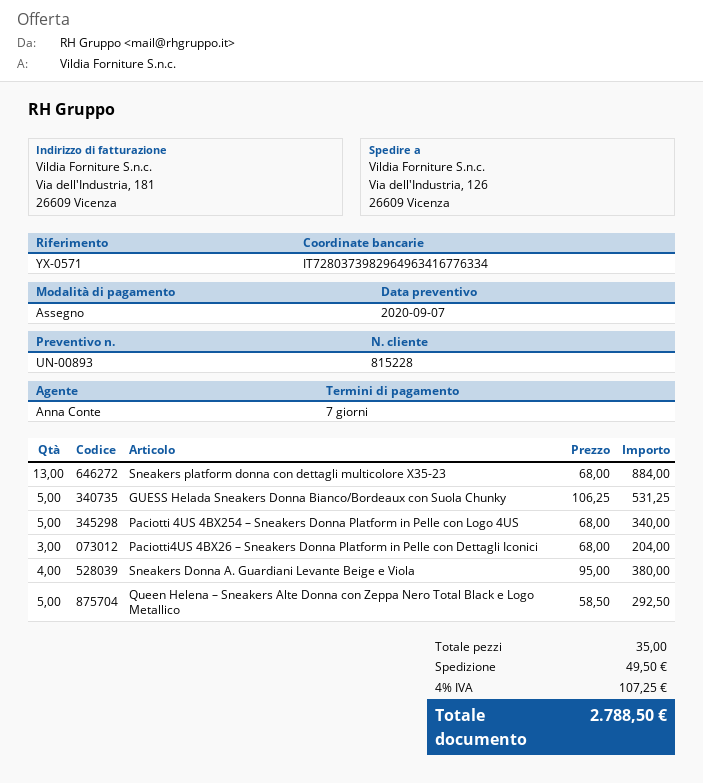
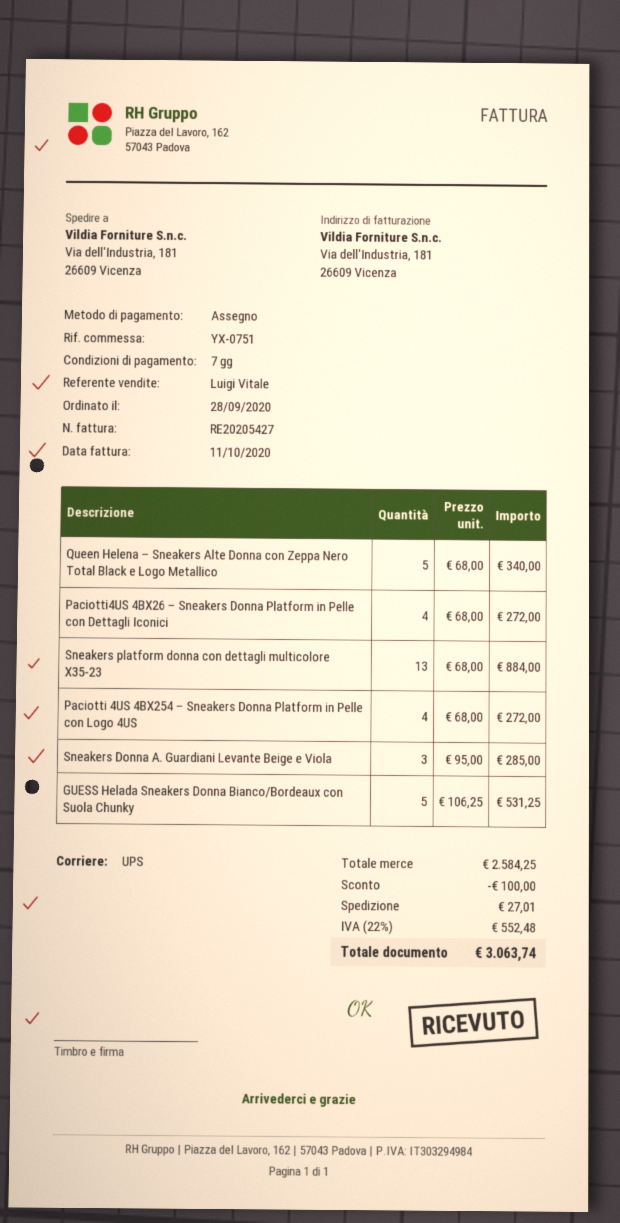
reference: YX-0571 -> YX-0751
sales rep: Anna Conte -> Luigi Vitale
ship to: Via dell'Industria, 126, 26609 Vicenza -> Via dell'Industria, 181, 26609 Vicenza
Paciotti 4US 4BX254 – Sneakers Donna Platform in Pelle con Logo 4US: 5 x 68.00 = 340.00 -> 4 x 68.00 = 272.00
Paciotti4US 4BX26 – Sneakers Donna Platform in Pelle con Dettagli Iconici: 3 x 68.00 = 204.00 -> 4 x 68.00 = 272.00
Sneakers Donna A. Guardiani Levante Beige e Viola: 4 x 95.00 = 380.00 -> 3 x 95.00 = 285.00
Queen Helena – Sneakers Alte Donna con Zeppa Nero Total Black e Logo Metallico: 5 x 58.50 = 292.50 -> 5 x 68.00 = 340.00
discount: none -> 100.00
shipping: 49.50 -> 27.01
tax: 4% = 107.25 -> 22% = 552.48
total: 2788.50 -> 3063.74

